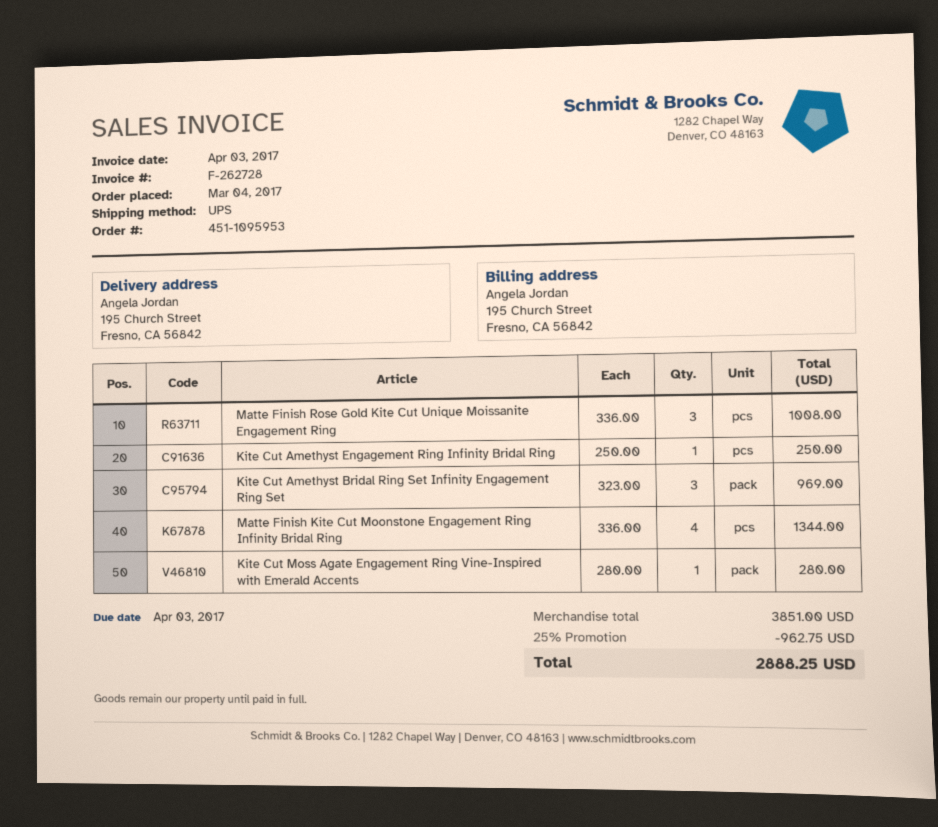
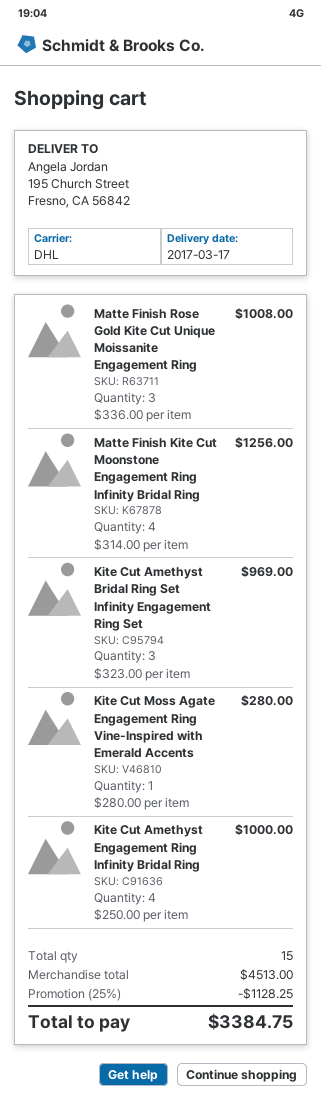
shipping method: UPS -> DHL
Kite Cut Amethyst Engagement Ring Infinity Bridal Ring: 1 x 250.00 = 250.00 -> 4 x 250.00 = 1000.00
Matte Finish Kite Cut Moonstone Engagement Ring Infinity Bridal Ring: 4 x 336.00 = 1344.00 -> 4 x 314.00 = 1256.00
subtotal: 3851.00 -> 4513.00
discount: 25% = 962.75 -> 25% = 1128.25
total: 2888.25 -> 3384.75

